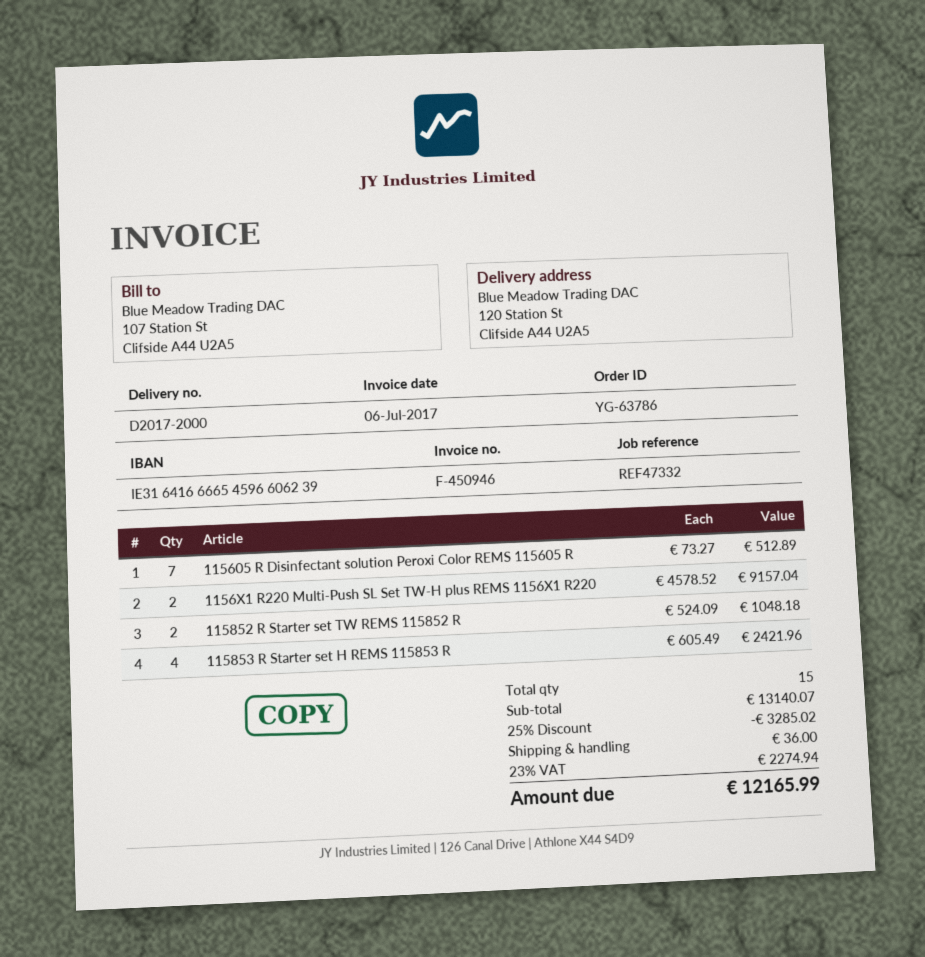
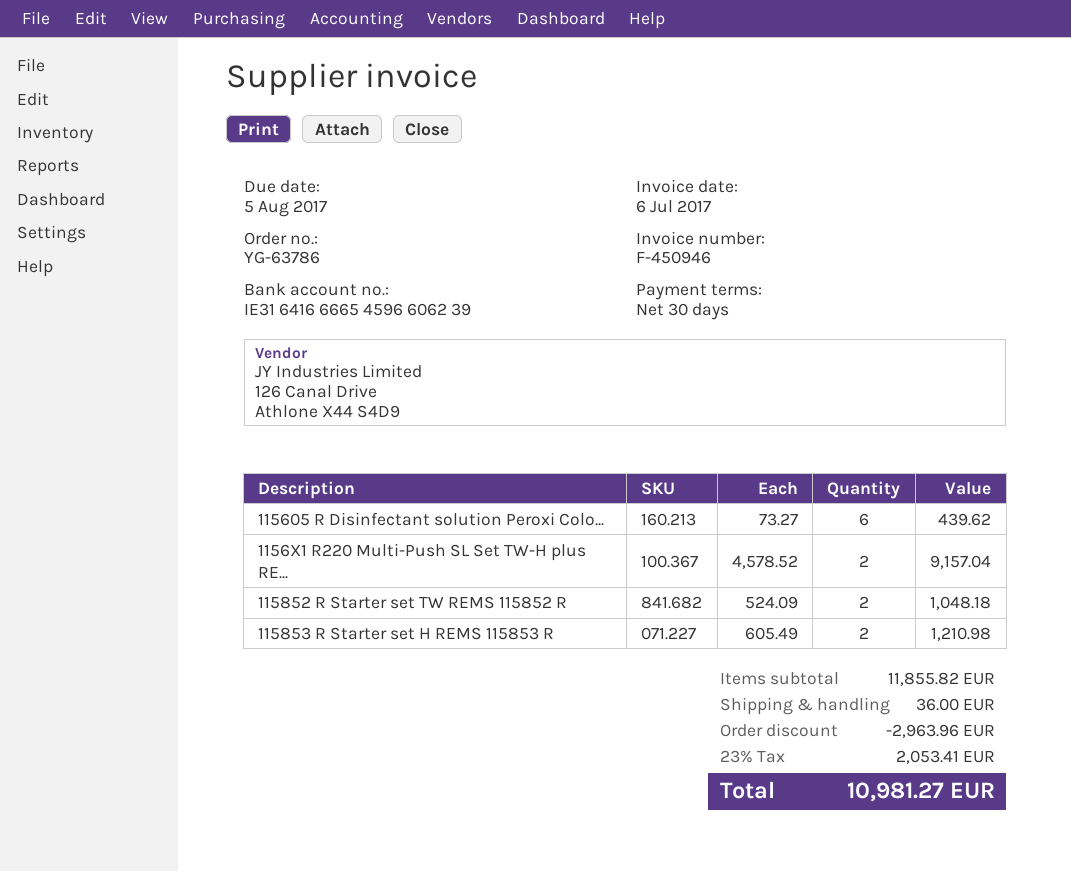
115605 R Disinfectant solution Peroxi Color REMS 115605 R: 7 x 73.27 = 512.89 -> 6 x 73.27 = 439.62
115853 R Starter set H REMS 115853 R: 4 x 605.49 = 2421.96 -> 2 x 605.49 = 1210.98
subtotal: 13140.07 -> 11855.82
discount: 3285.02 -> 2963.96
tax: 23% = 2274.94 -> 23% = 2053.41
total: 12165.99 -> 10981.27

